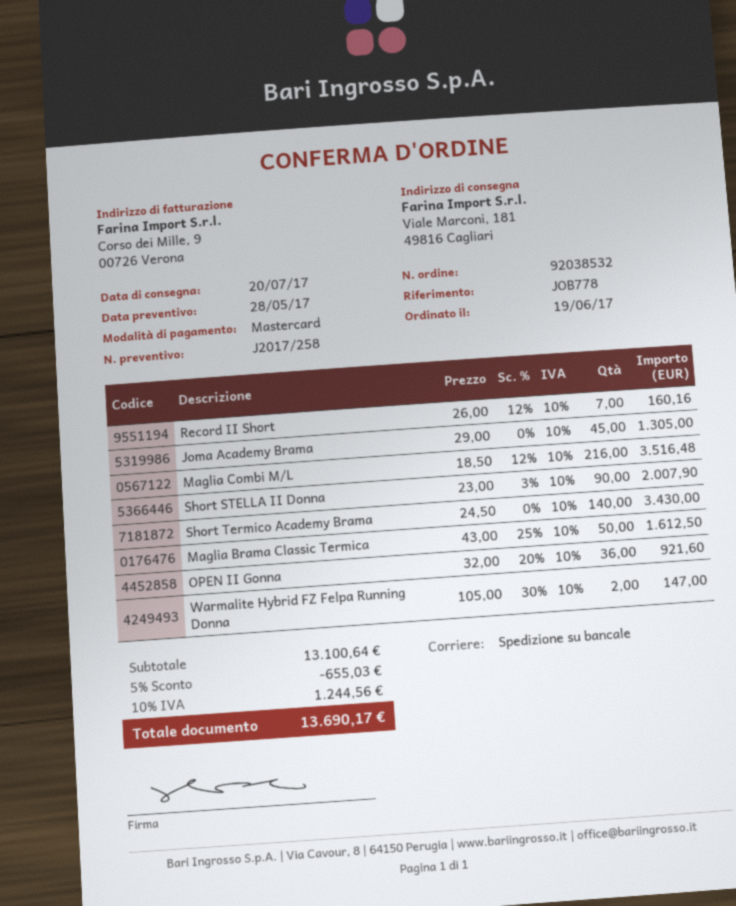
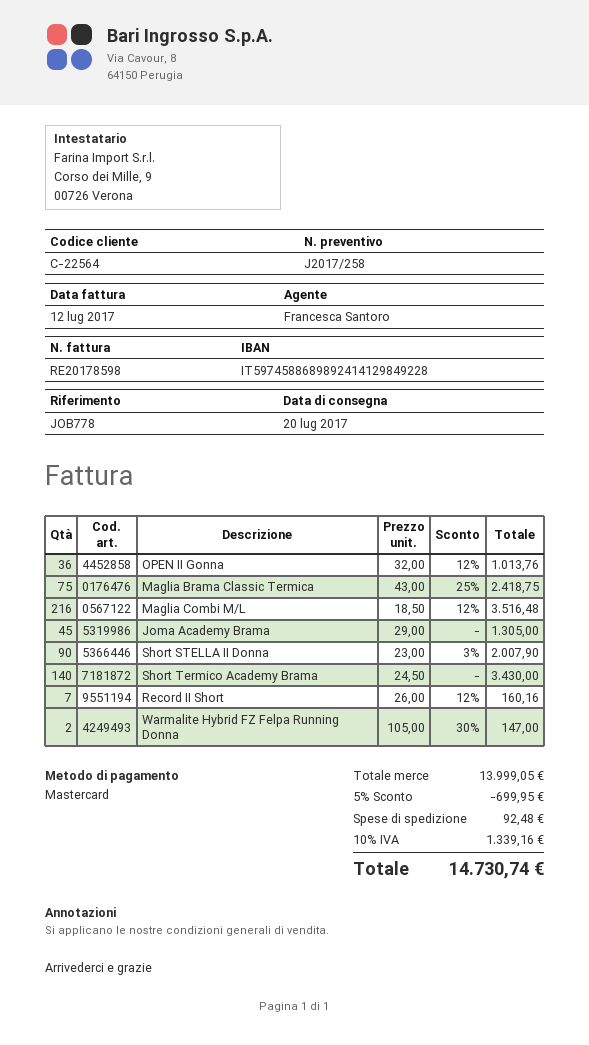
Maglia Brama Classic Termica: 50 x 43.00 - 25% = 1612.50 -> 75 x 43.00 - 25% = 2418.75
OPEN II Gonna: 36 x 32.00 - 20% = 921.60 -> 36 x 32.00 - 12% = 1013.76
subtotal: 13100.64 -> 13999.05
discount: 5% = 655.03 -> 5% = 699.95
shipping: none -> 92.48
tax: 10% = 1244.56 -> 10% = 1339.16
total: 13690.17 -> 14730.74

